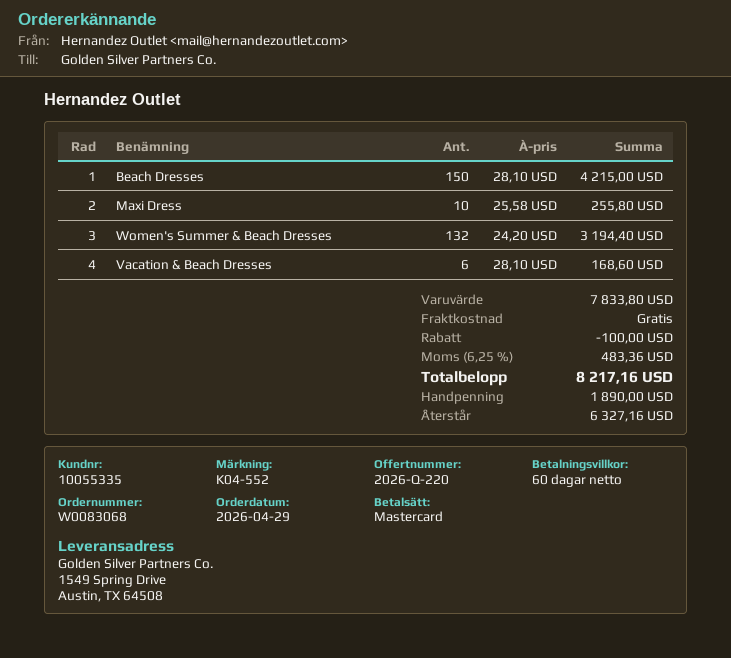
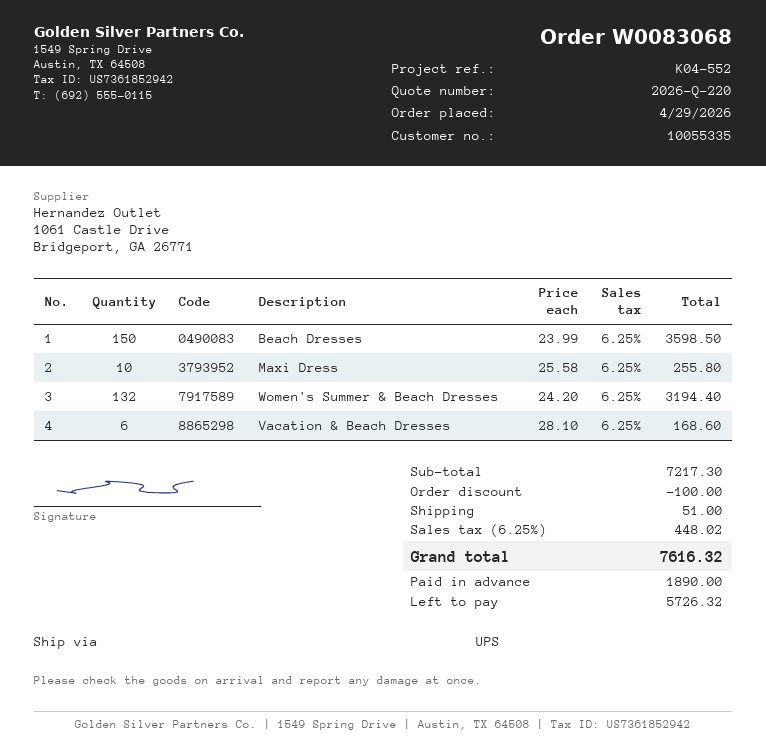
Beach Dresses: 150 x 28.10 = 4215.00 -> 150 x 23.99 = 3598.50
subtotal: 7833.80 -> 7217.30
shipping: 0.00 -> 51.00
tax: 6.25% = 483.36 -> 6.25% = 448.02
total: 8217.16 -> 7616.32
balance: 6327.16 -> 5726.32

